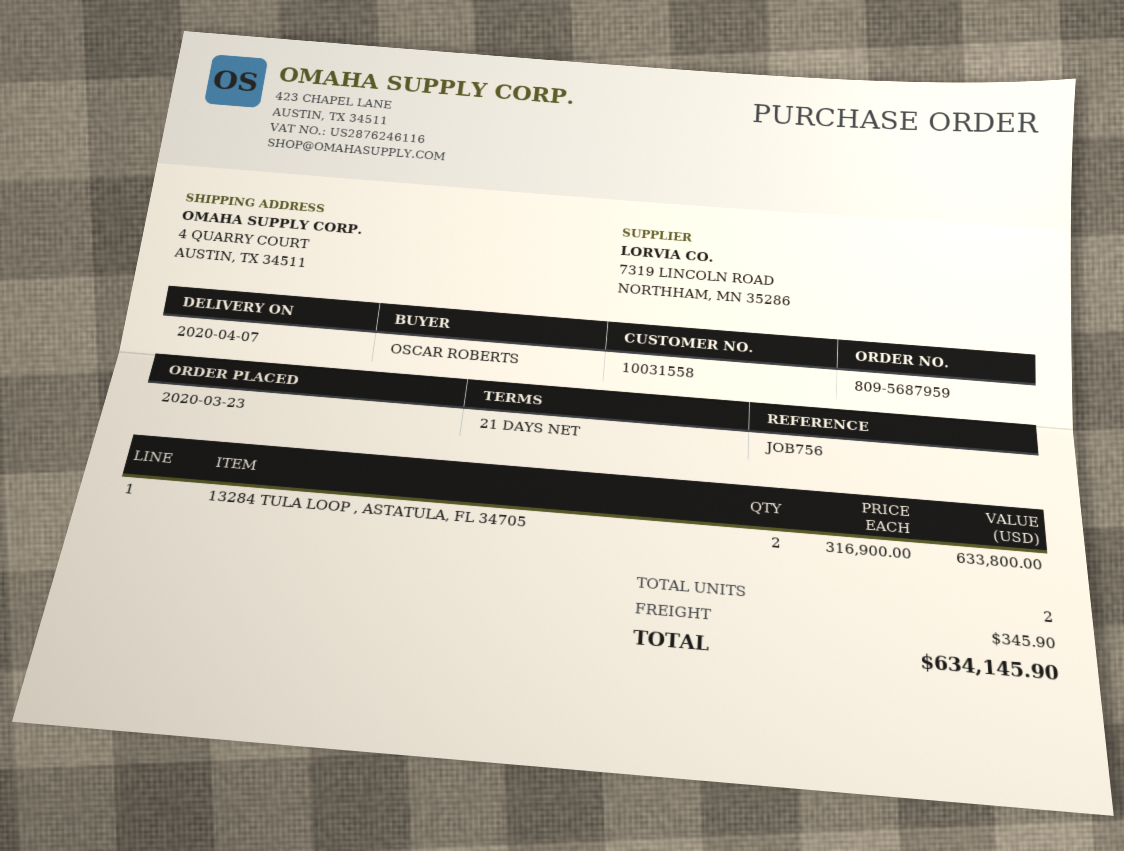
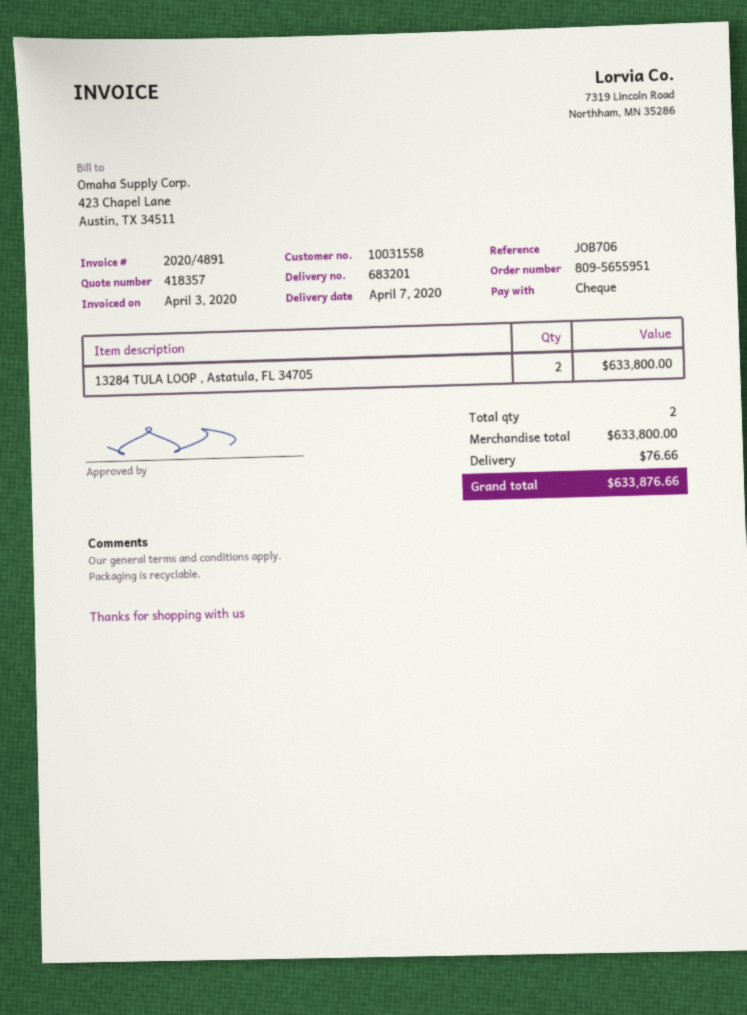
order number: 809-5687959 -> 809-5655951
reference: JOB756 -> JOB706
shipping: 345.90 -> 76.66
total: 634145.90 -> 633876.66

